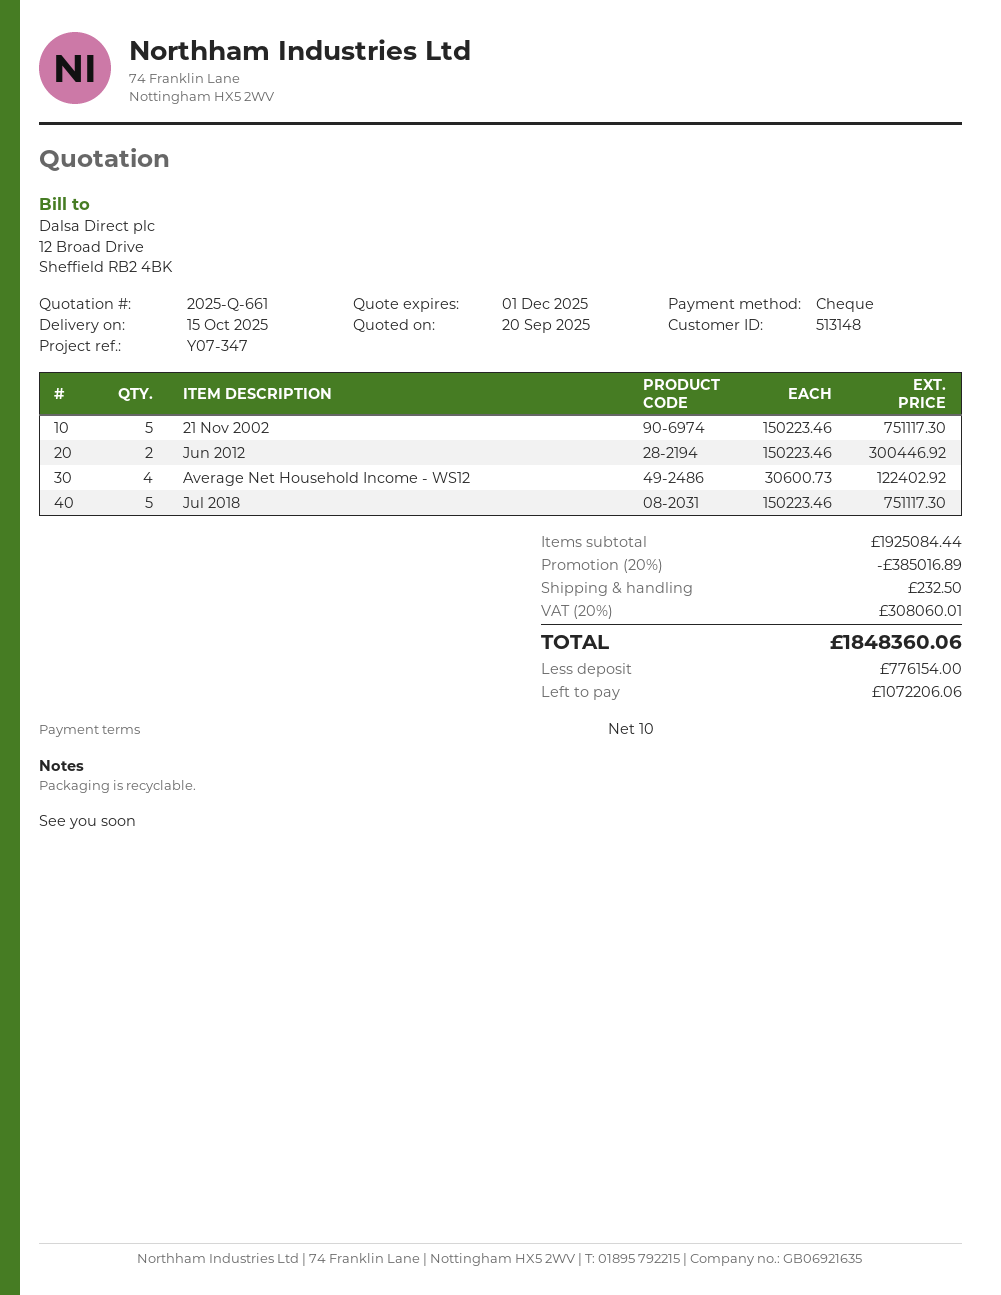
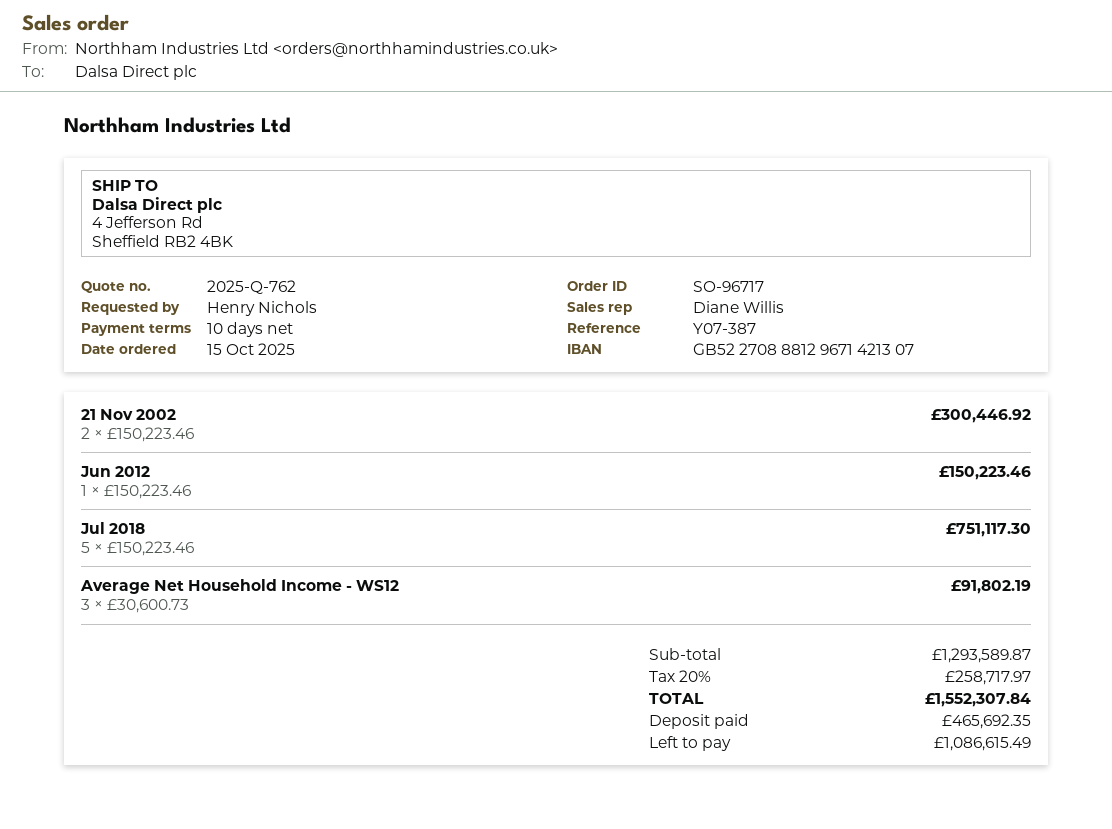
quote number: 2025-Q-661 -> 2025-Q-762
reference: Y07-347 -> Y07-387
21 Nov 2002: 5 x 150223.46 = 751117.30 -> 2 x 150223.46 = 300446.92
Jun 2012: 2 x 150223.46 = 300446.92 -> 1 x 150223.46 = 150223.46
Average Net Household Income - WS12: 4 x 30600.73 = 122402.92 -> 3 x 30600.73 = 91802.19
subtotal: 1925084.44 -> 1293589.87
discount: 20% = 385016.89 -> none
shipping: 232.50 -> none
tax: 20% = 308060.01 -> 20% = 258717.97
total: 1848360.06 -> 1552307.84
deposit: 776154.00 -> 465692.35
balance: 1072206.06 -> 1086615.49

